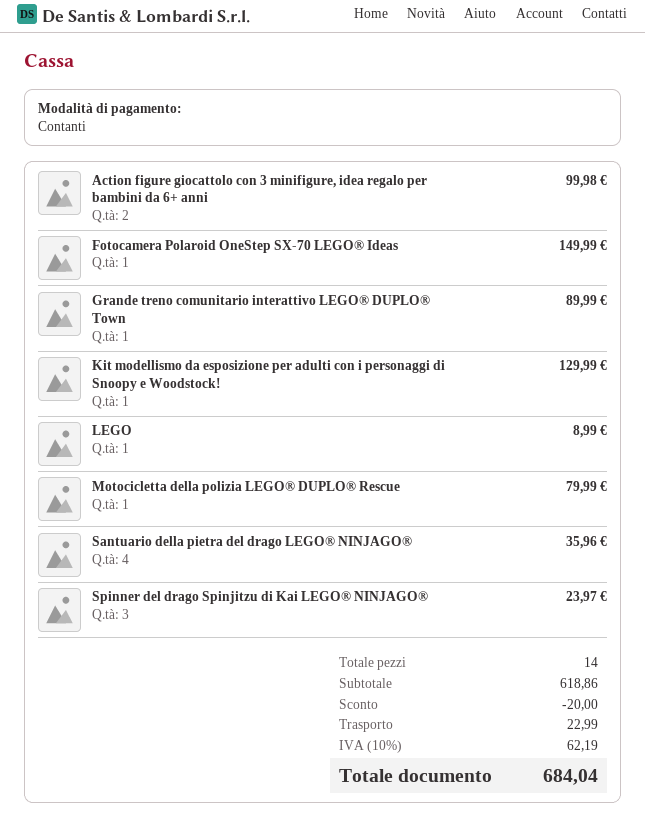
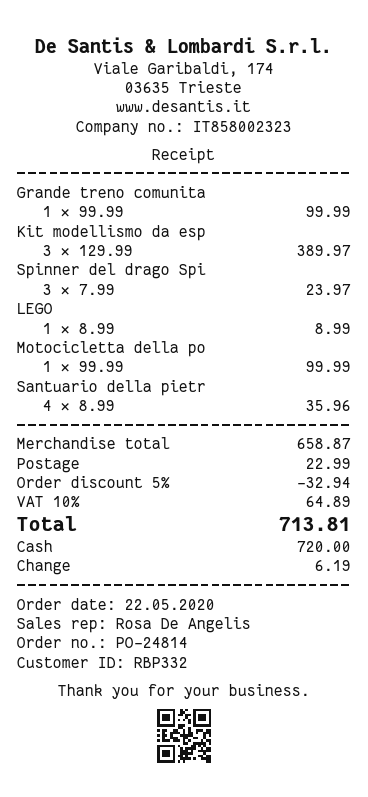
Action figure giocattolo con 3 minifigure, idea regalo per bambini da 6+ anni: 2 for 99.98 -> none
Fotocamera Polaroid OneStep SX-70 LEGO® Ideas: 1 for 149.99 -> none
Grande treno comunitario interattivo LEGO® DUPLO® Town: 1 for 89.99 -> 1 for 99.99
Kit modellismo da esposizione per adulti con i personaggi di Snoopy e Woodstock!: 1 for 129.99 -> 3 for 389.97
Motocicletta della polizia LEGO® DUPLO® Rescue: 1 for 79.99 -> 1 for 99.99
subtotal: 618.86 -> 658.87
discount: 20.00 -> 32.94
tax: 10% = 62.19 -> 10% = 64.89
total: 684.04 -> 713.81

